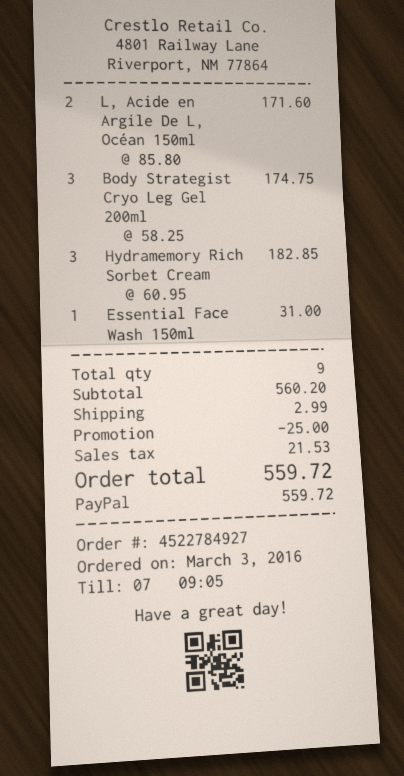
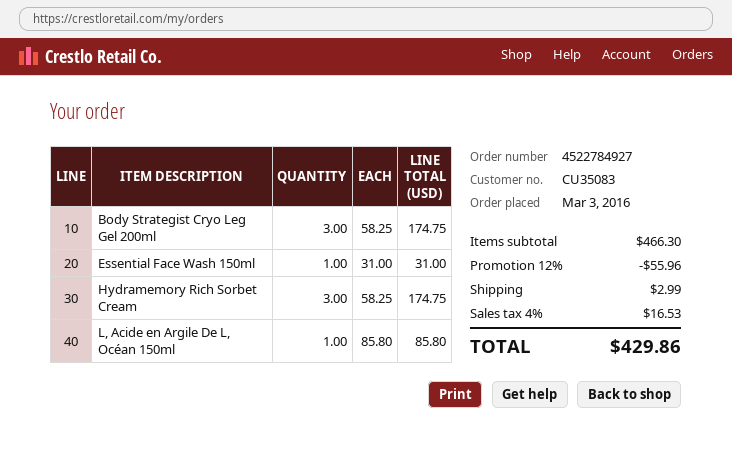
L, Acide en Argile De L, Océan 150ml: 2 x 85.80 = 171.60 -> 1 x 85.80 = 85.80
Hydramemory Rich Sorbet Cream: 3 x 60.95 = 182.85 -> 3 x 58.25 = 174.75
subtotal: 560.20 -> 466.30
discount: 25.00 -> 55.96
tax: 21.53 -> 16.53
total: 559.72 -> 429.86

